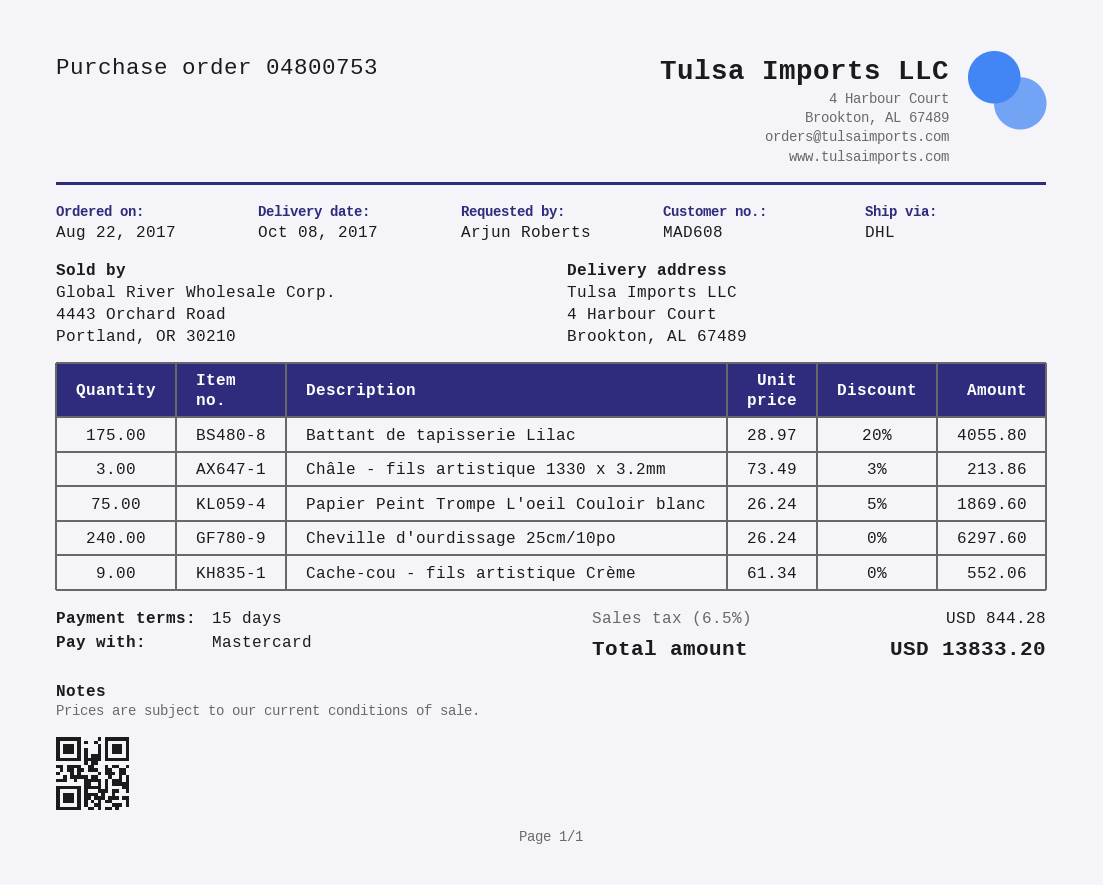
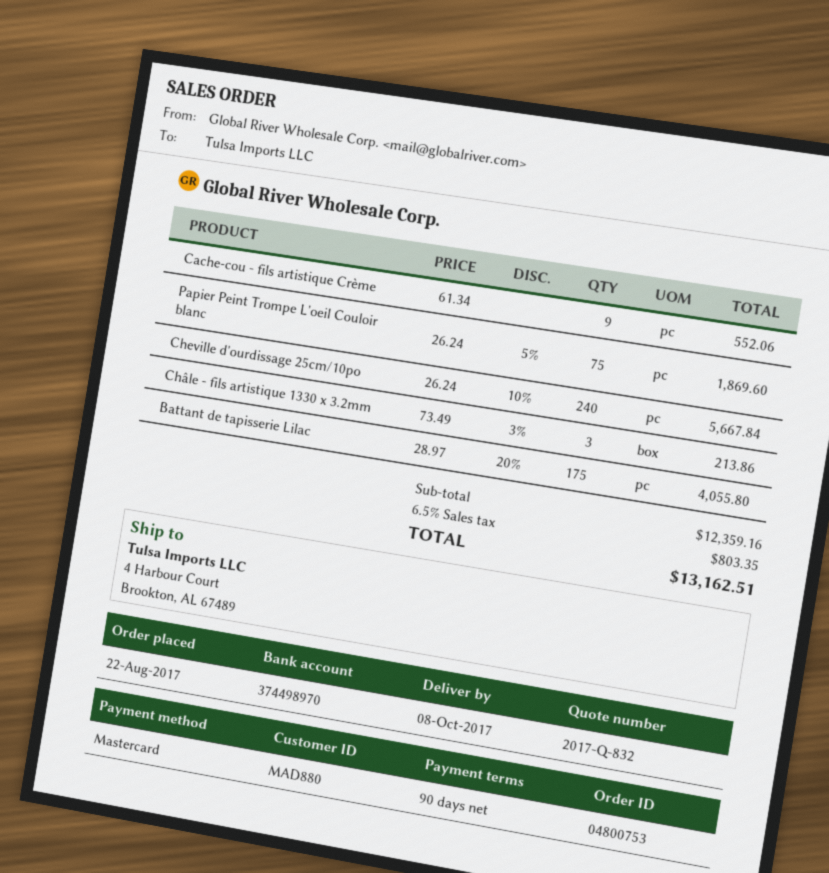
payment terms: 15 days -> 90 days
customer number: MAD608 -> MAD880
Cheville d'ourdissage 25cm/10po: 240 x 26.24 = 6297.60 -> 240 x 26.24 - 10% = 5667.84
tax: 6.5% = 844.28 -> 6.5% = 803.35
total: 13833.20 -> 13162.51

